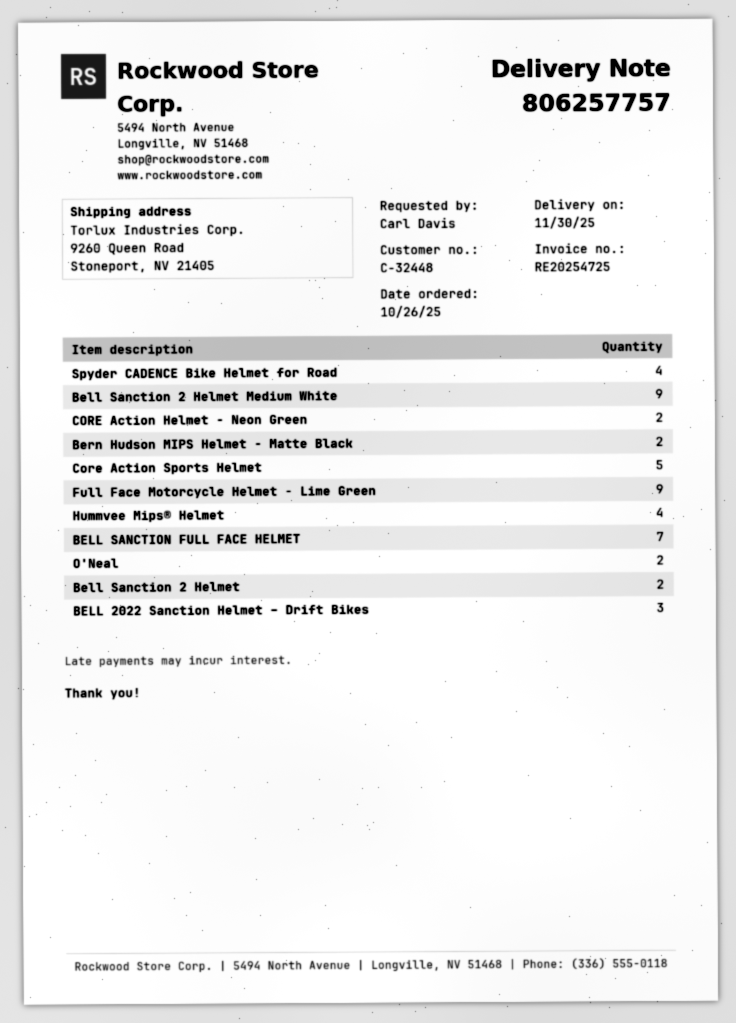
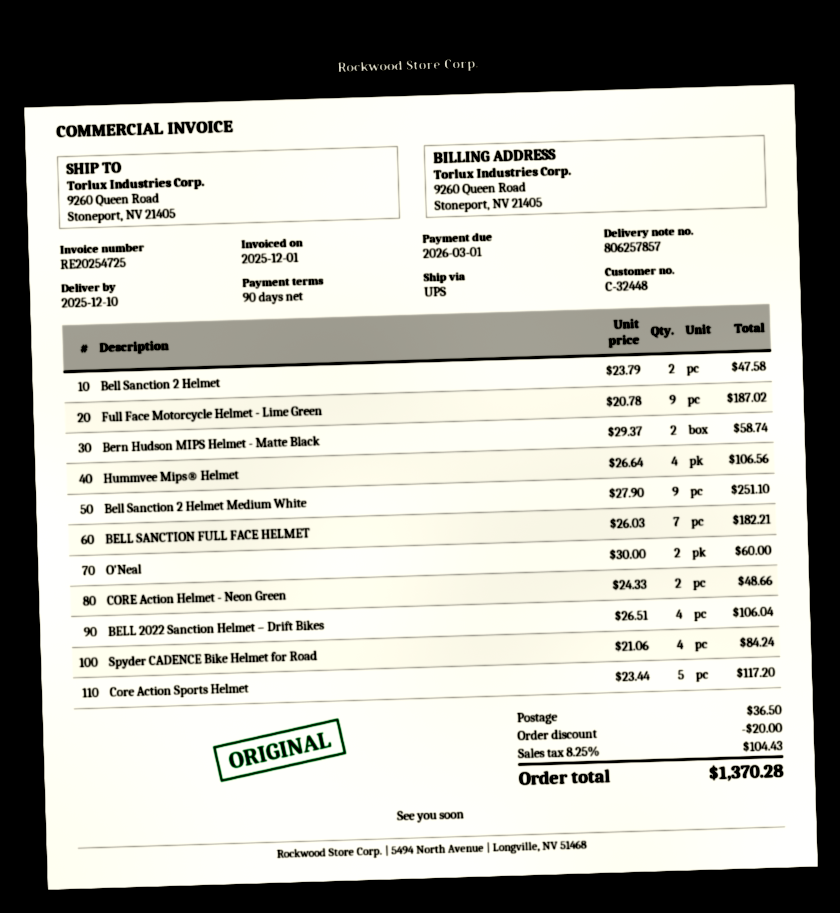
delivery note number: 806257757 -> 806257857
delivery date: 2025-11-30 -> 2025-12-10
BELL 2022 Sanction Helmet – Drift Bikes: 3 -> 4

